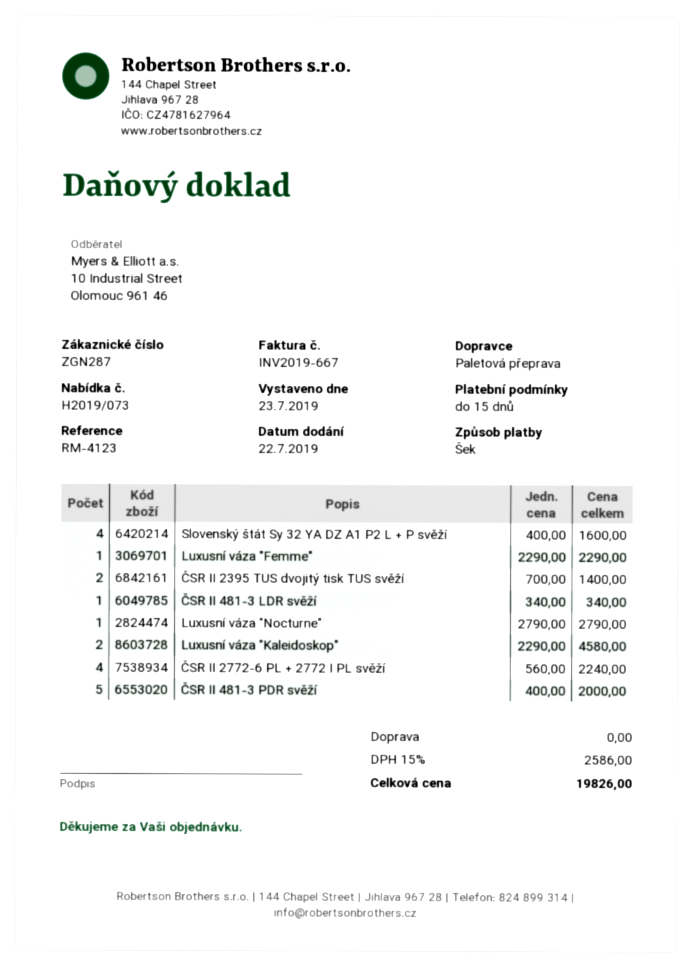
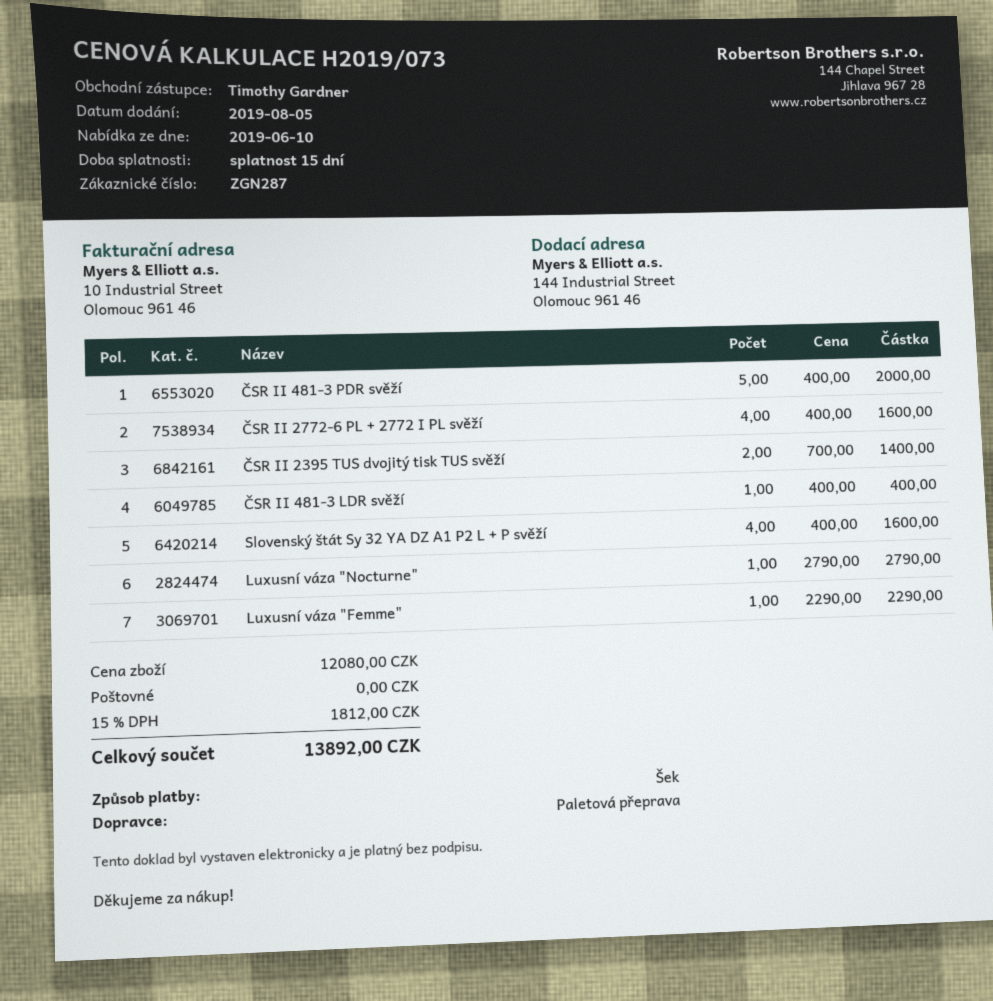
delivery date: 2019-07-22 -> 2019-08-05
ČSR II 481-3 LDR svěží: 1 x 340.00 = 340.00 -> 1 x 400.00 = 400.00
Luxusní váza "Kaleidoskop": 2 x 2290.00 = 4580.00 -> none
ČSR II 2772-6 PL + 2772 I PL svěží: 4 x 560.00 = 2240.00 -> 4 x 400.00 = 1600.00
tax: 15% = 2586.00 -> 15% = 1812.00
total: 19826.00 -> 13892.00

